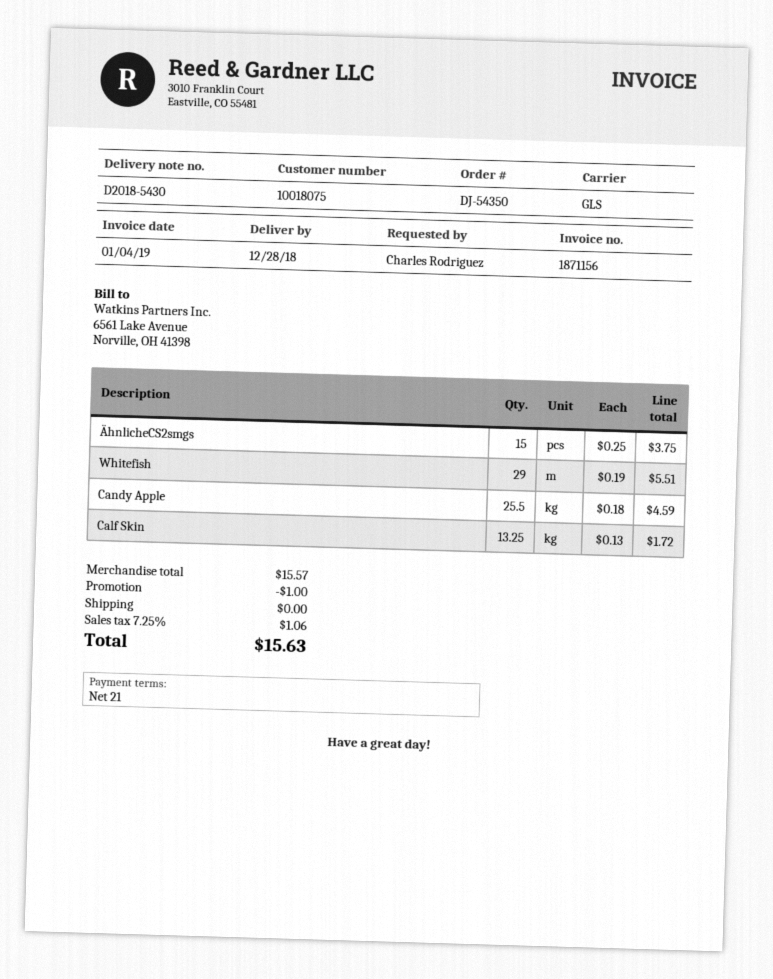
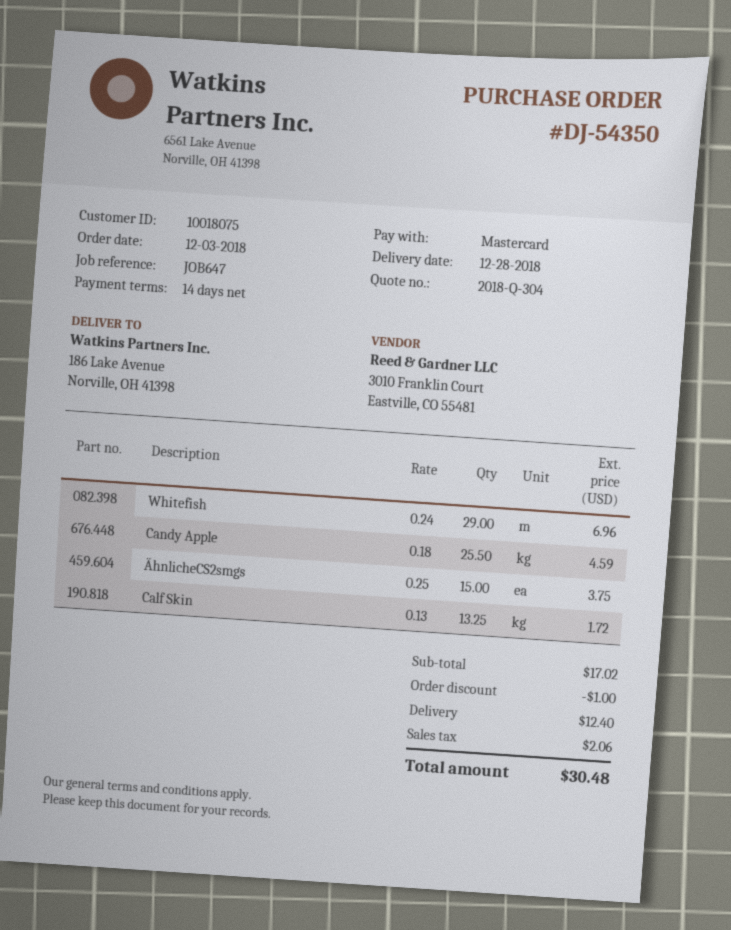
payment terms: 21 days -> 14 days
Whitefish: 29 x 0.19 = 5.51 -> 29 x 0.24 = 6.96
subtotal: 15.57 -> 17.02
shipping: 0.00 -> 12.40
tax: 1.06 -> 2.06
total: 15.63 -> 30.48

